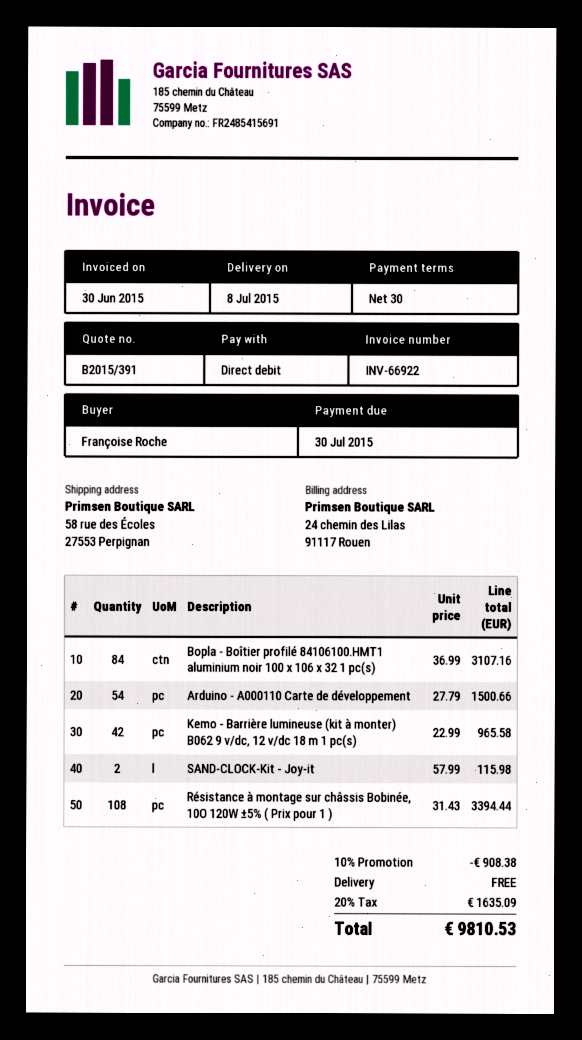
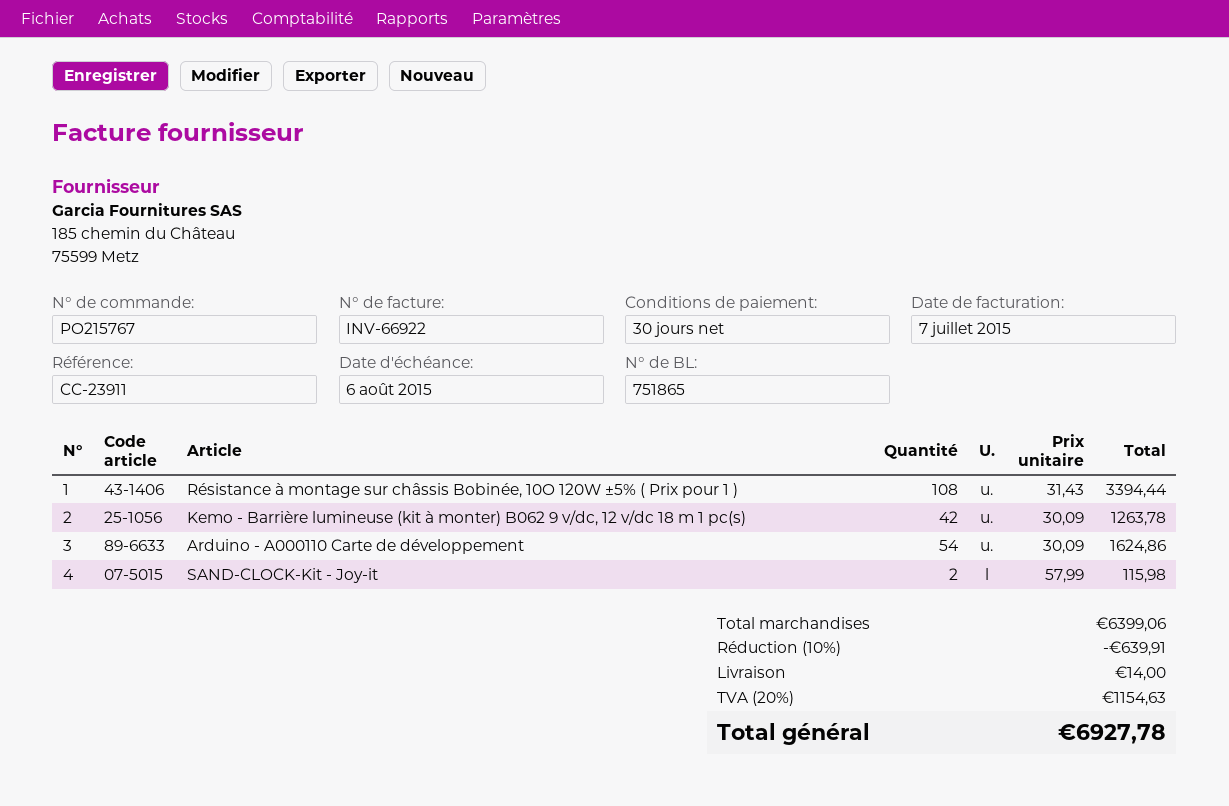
invoice date: 2015-06-30 -> 2015-07-07
due date: 2015-07-30 -> 2015-08-06
Bopla - Boîtier profilé 84106100.HMT1 aluminium noir 100 x 106 x 32 1 pc(s): 84 x 36.99 = 3107.16 -> none
Arduino - A000110 Carte de développement: 54 x 27.79 = 1500.66 -> 54 x 30.09 = 1624.86
Kemo - Barrière lumineuse (kit à monter) B062 9 v/dc, 12 v/dc 18 m 1 pc(s): 42 x 22.99 = 965.58 -> 42 x 30.09 = 1263.78
discount: 10% = 908.38 -> 10% = 639.91
shipping: 0.00 -> 14.00
tax: 20% = 1635.09 -> 20% = 1154.63
total: 9810.53 -> 6927.78

